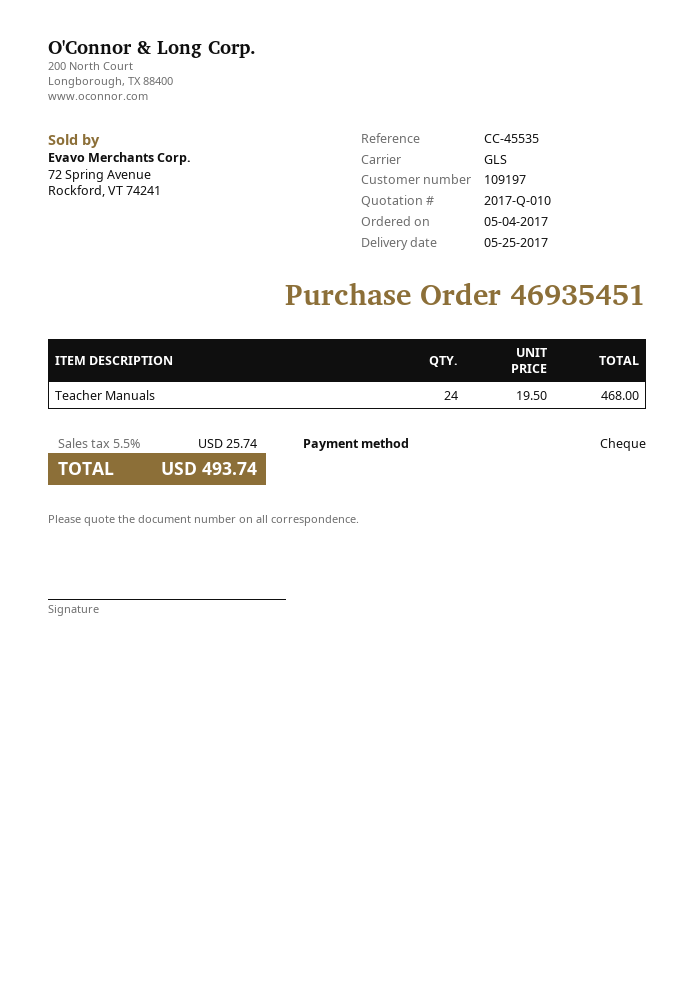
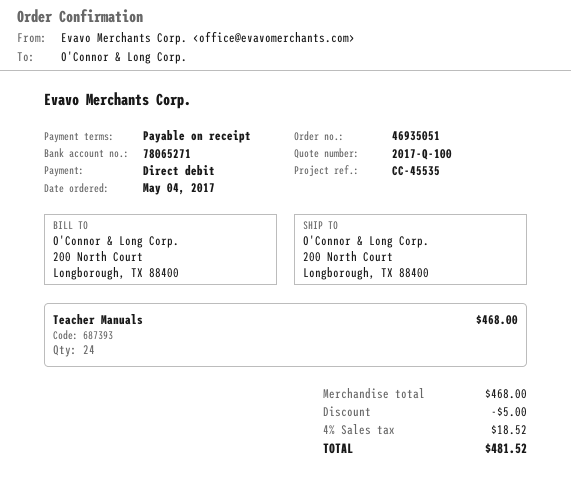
quote number: 2017-Q-010 -> 2017-Q-100
order number: 46935451 -> 46935051
payment method: cheque -> direct debit
discount: none -> 5.00
tax: 5.5% = 25.74 -> 4% = 18.52
total: 493.74 -> 481.52

